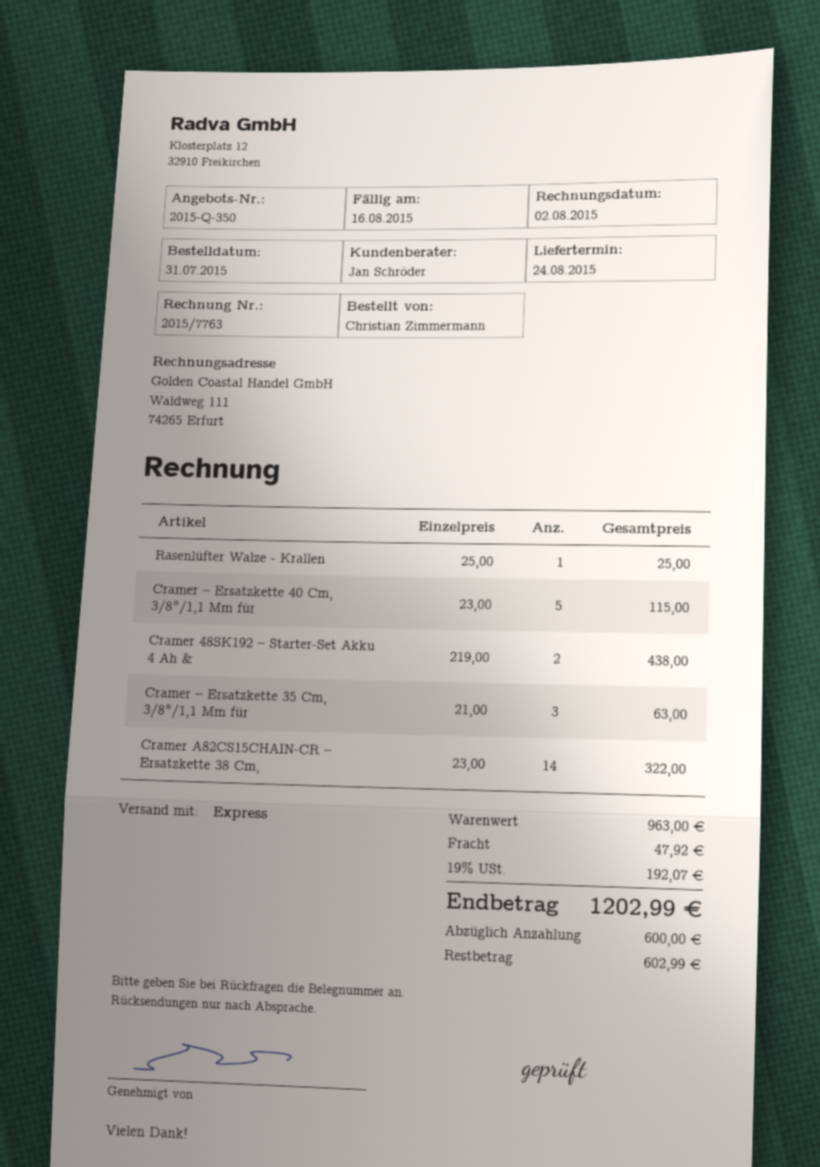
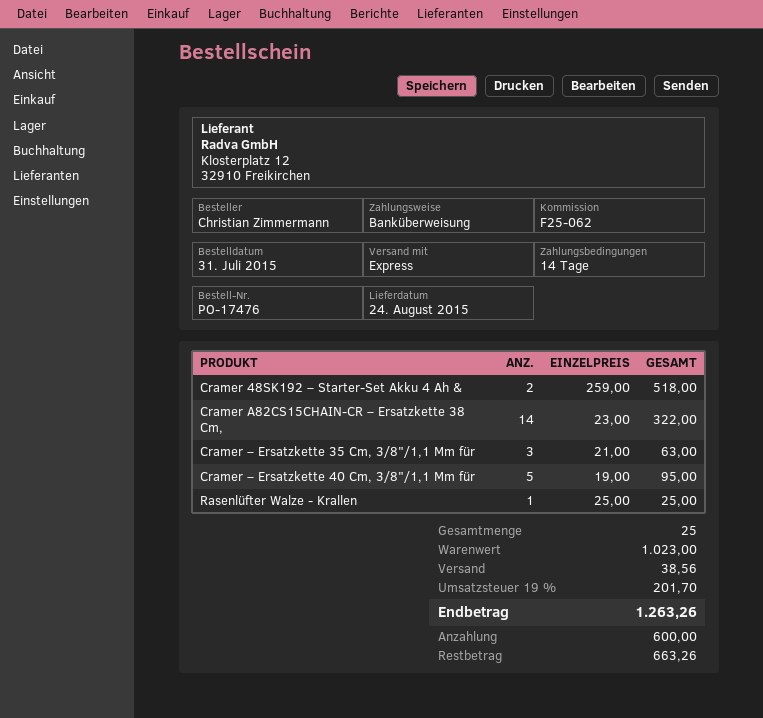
Cramer – Ersatzkette 40 Cm, 3/8"/1,1 Mm für: 5 x 23.00 = 115.00 -> 5 x 19.00 = 95.00
Cramer 48SK192 – Starter-Set Akku 4 Ah &: 2 x 219.00 = 438.00 -> 2 x 259.00 = 518.00
subtotal: 963.00 -> 1023.00
shipping: 47.92 -> 38.56
tax: 19% = 192.07 -> 19% = 201.70
total: 1202.99 -> 1263.26
balance: 602.99 -> 663.26

